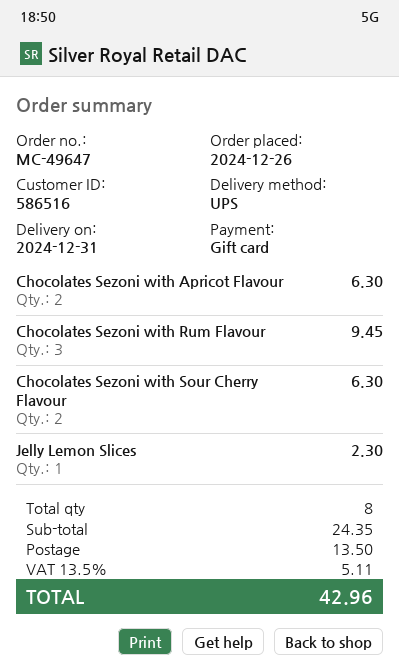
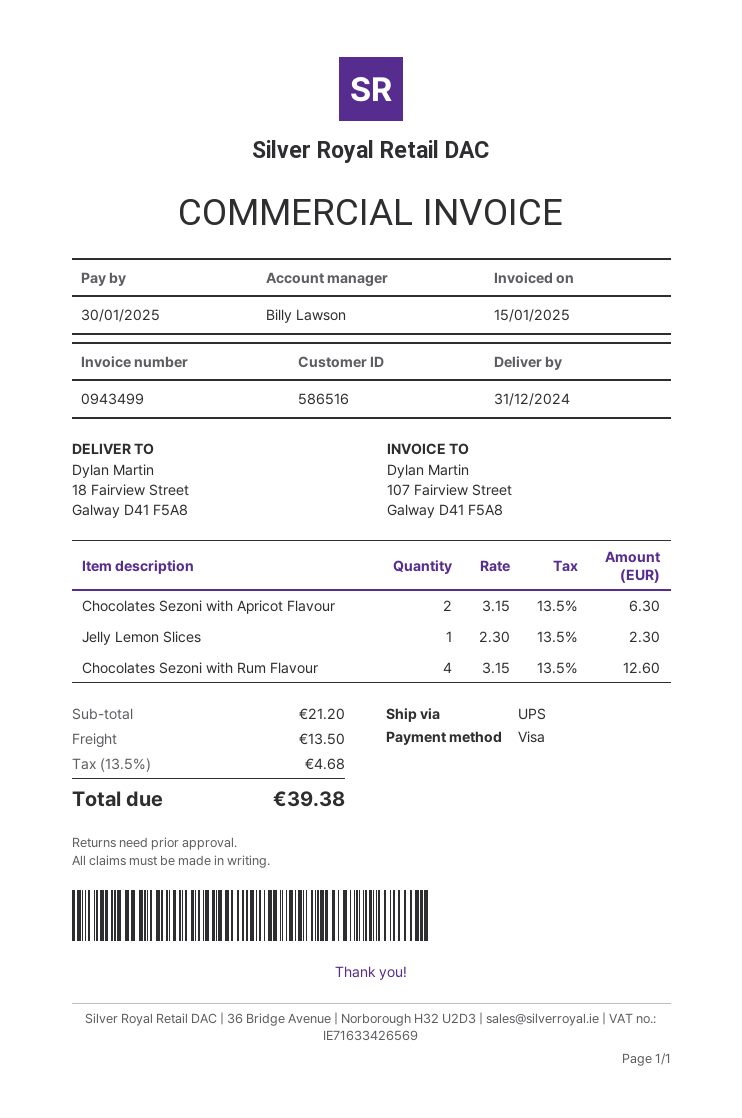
payment method: gift card -> Visa
Chocolates Sezoni with Rum Flavour: 3 for 9.45 -> 4 for 12.60
Chocolates Sezoni with Sour Cherry Flavour: 2 for 6.30 -> none
subtotal: 24.35 -> 21.20
tax: 13.5% = 5.11 -> 13.5% = 4.68
total: 42.96 -> 39.38

